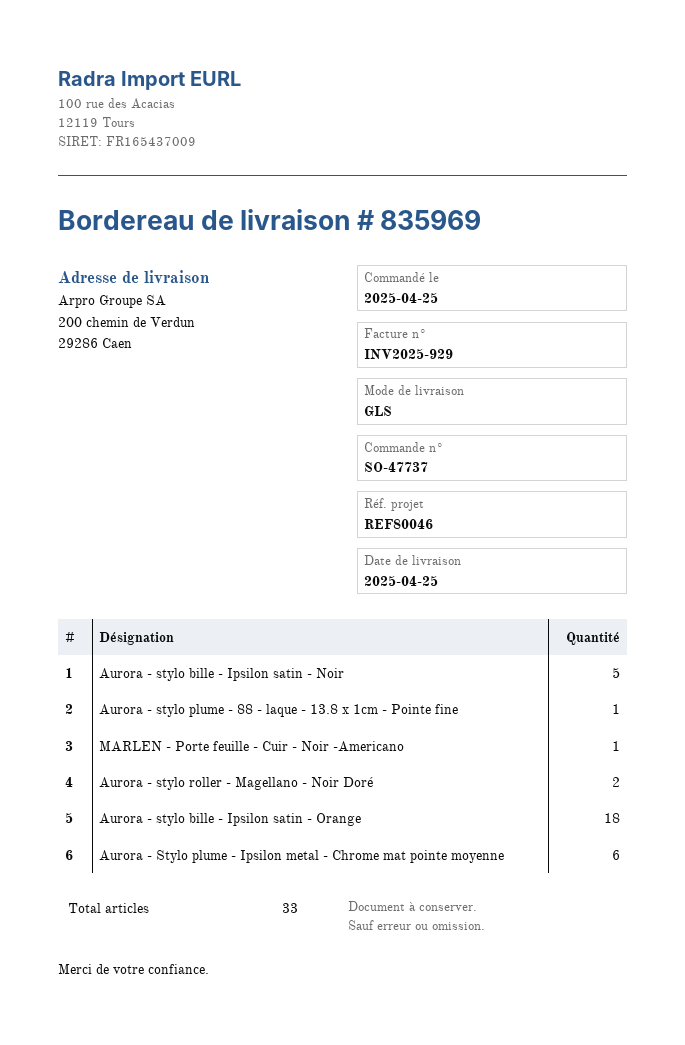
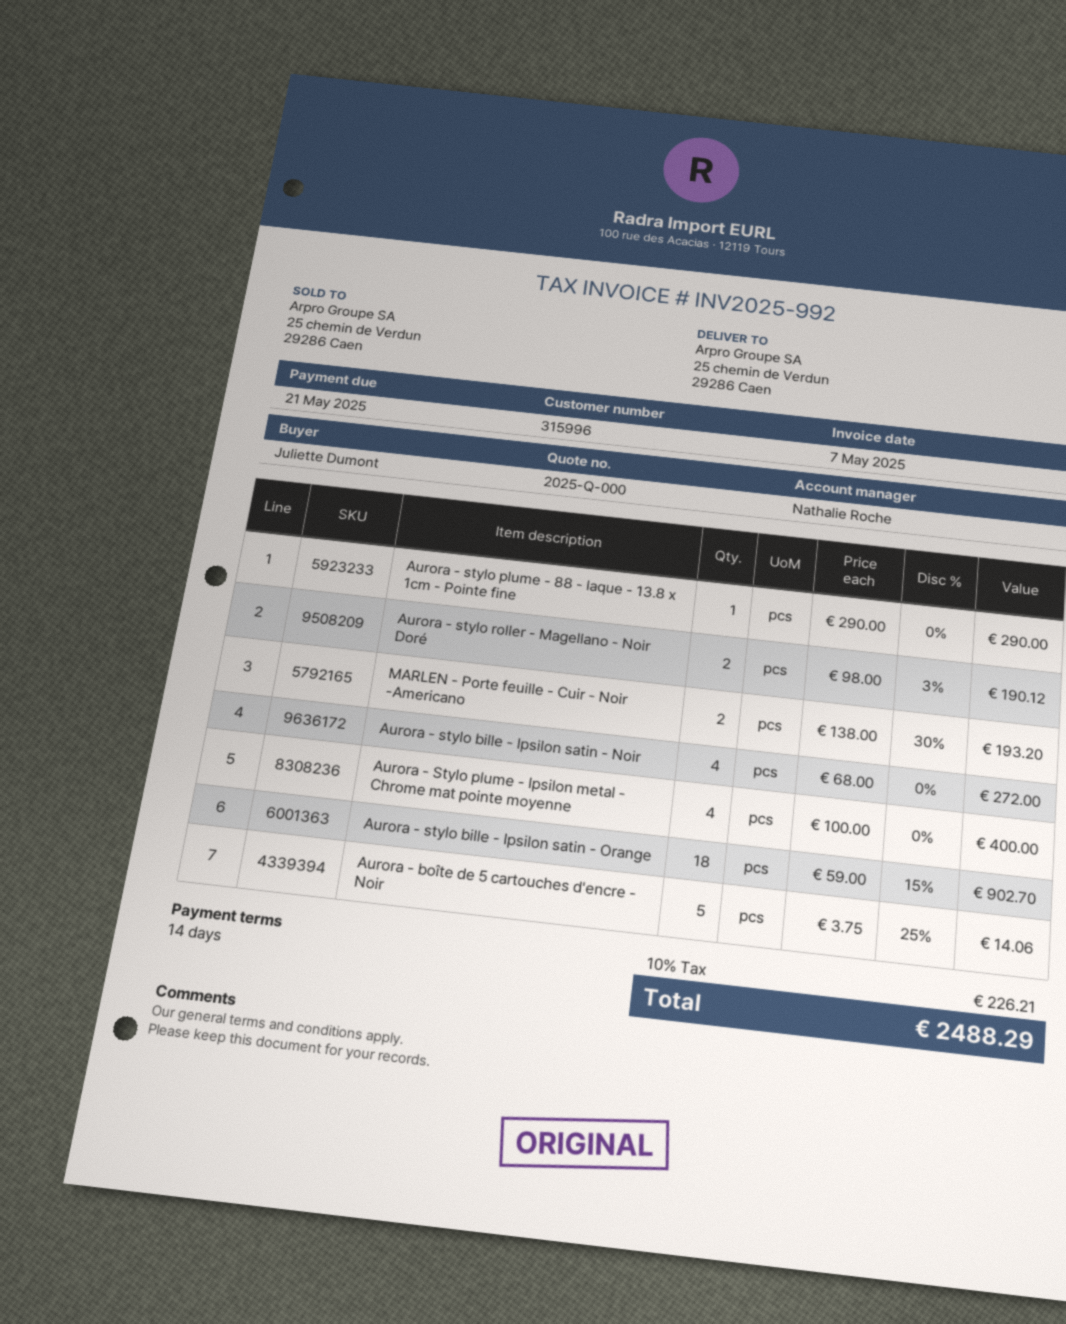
invoice number: INV2025-929 -> INV2025-992
ship to: 200 chemin de Verdun, 29286 Caen -> 25 chemin de Verdun, 29286 Caen
Aurora - stylo bille - Ipsilon satin - Noir: 5 -> 4
MARLEN - Porte feuille - Cuir - Noir -Americano: 1 -> 2
Aurora - Stylo plume - Ipsilon metal - Chrome mat pointe moyenne: 6 -> 4
Aurora - boîte de 5 cartouches d'encre - Noir: none -> 5

